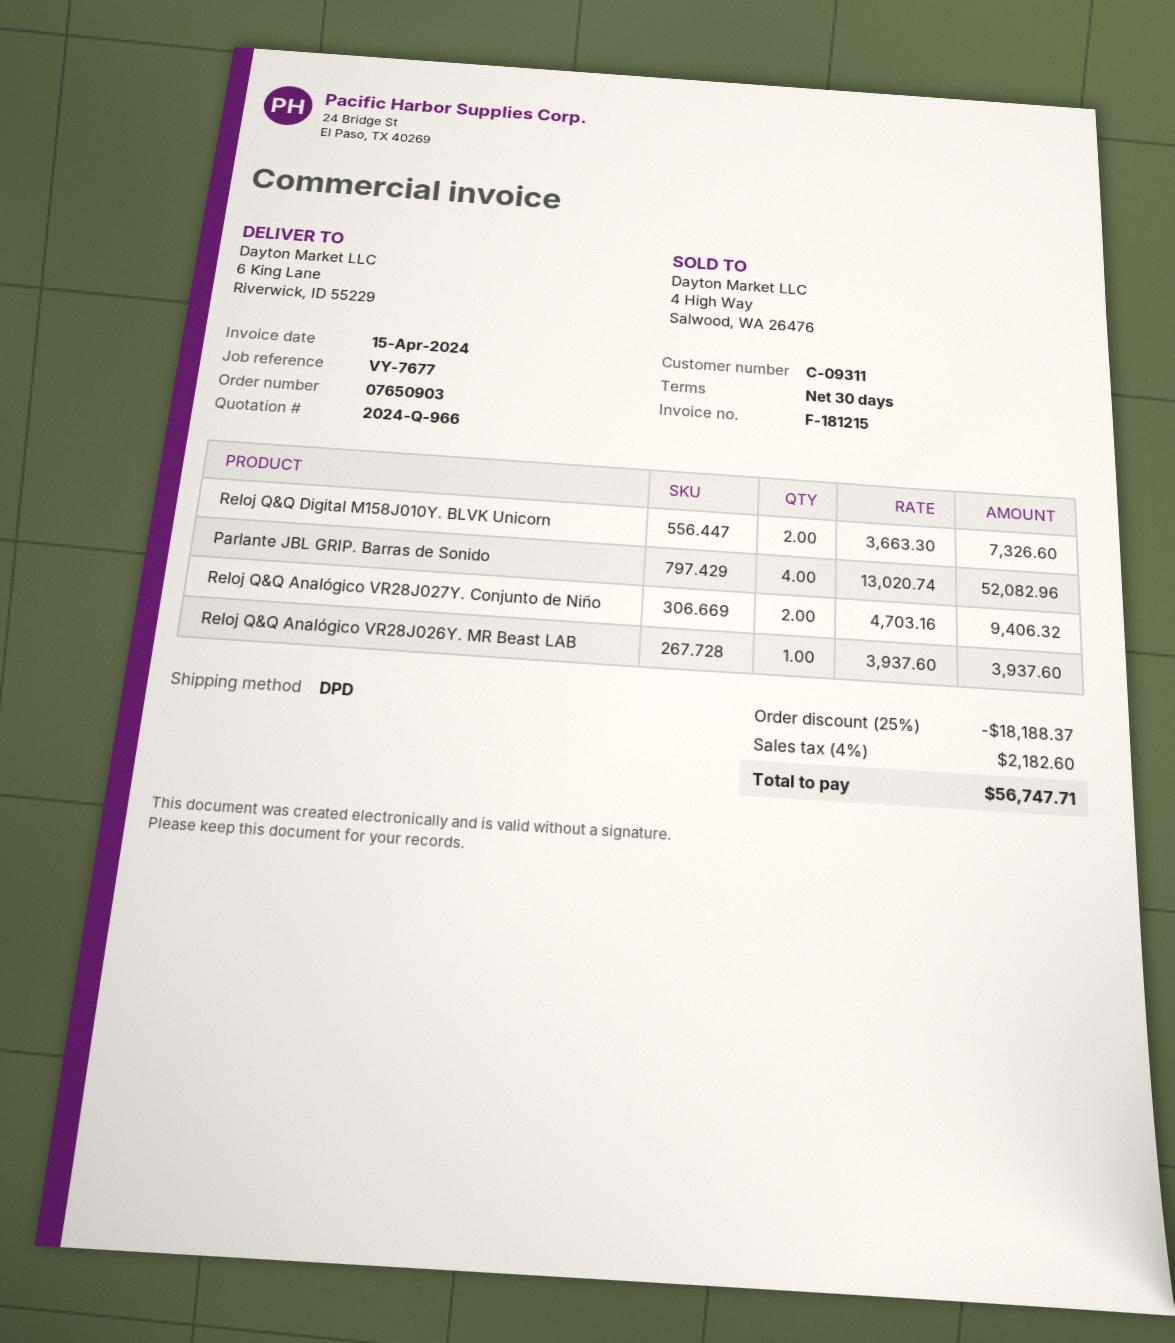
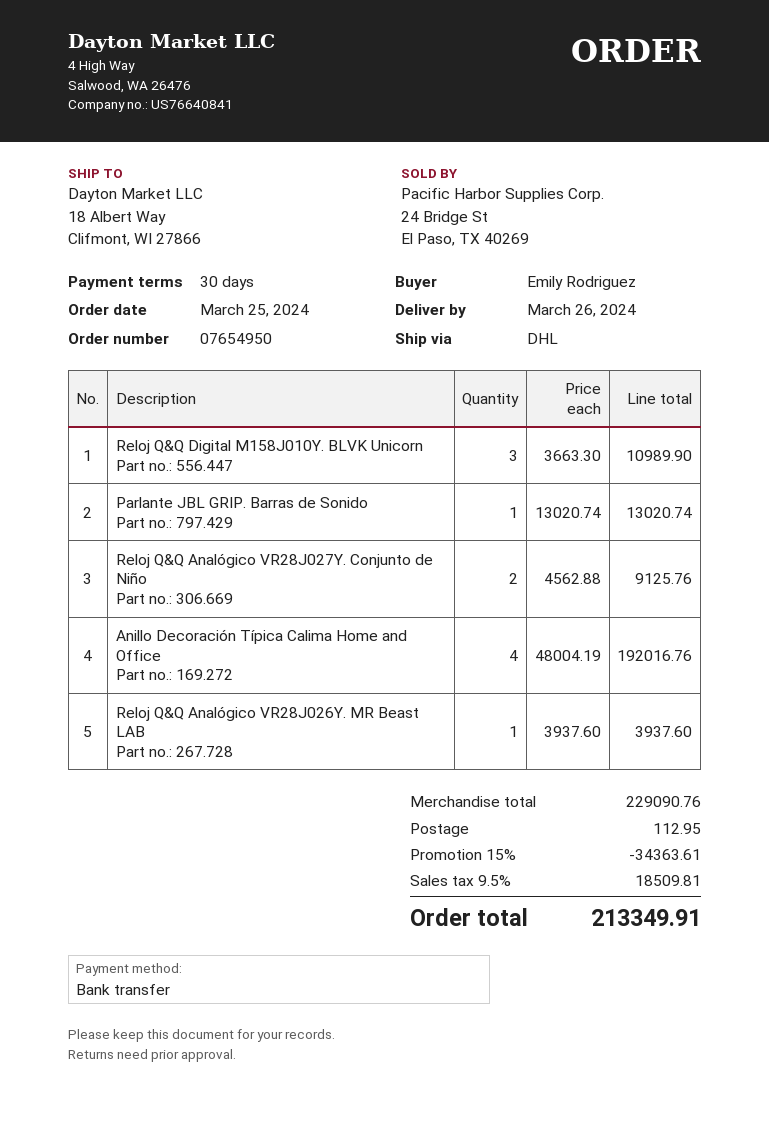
order number: 07650903 -> 07654950
shipping method: DPD -> DHL
ship to: 6 King Lane, Riverwick, ID 55229 -> 18 Albert Way, Clifmont, WI 27866
Reloj Q&Q Digital M158J010Y. BLVK Unicorn: 2 x 3663.30 = 7326.60 -> 3 x 3663.30 = 10989.90
Parlante JBL GRIP. Barras de Sonido: 4 x 13020.74 = 52082.96 -> 1 x 13020.74 = 13020.74
Reloj Q&Q Analógico VR28J027Y. Conjunto de Niño: 2 x 4703.16 = 9406.32 -> 2 x 4562.88 = 9125.76
Anillo Decoración Típica Calima Home and Office: none -> 4 x 48004.19 = 192016.76
discount: 25% = 18188.37 -> 15% = 34363.61
shipping: none -> 112.95
tax: 4% = 2182.60 -> 9.5% = 18509.81
total: 56747.71 -> 213349.91

